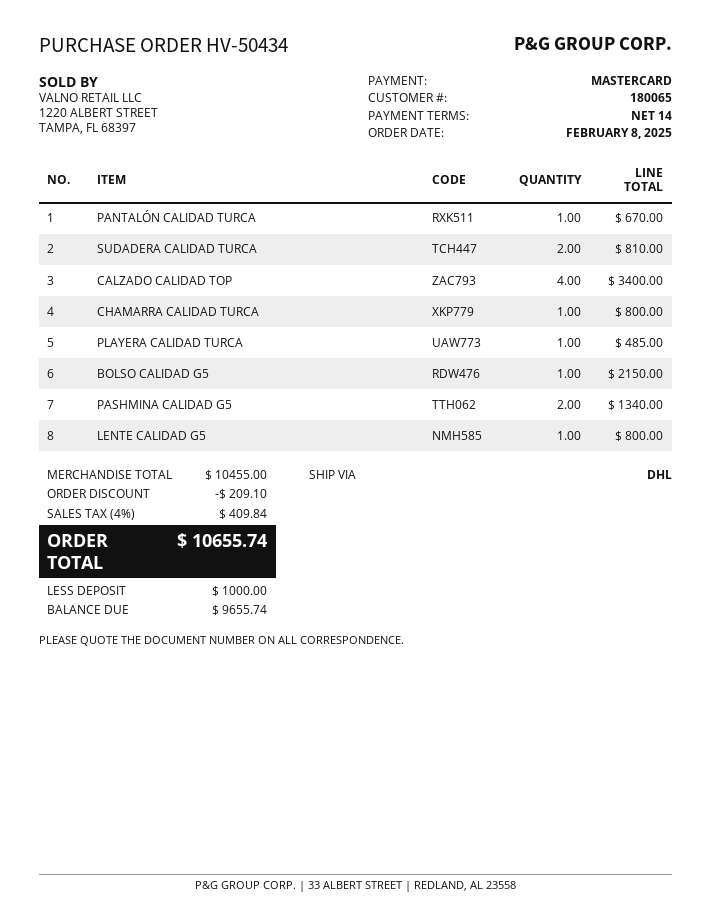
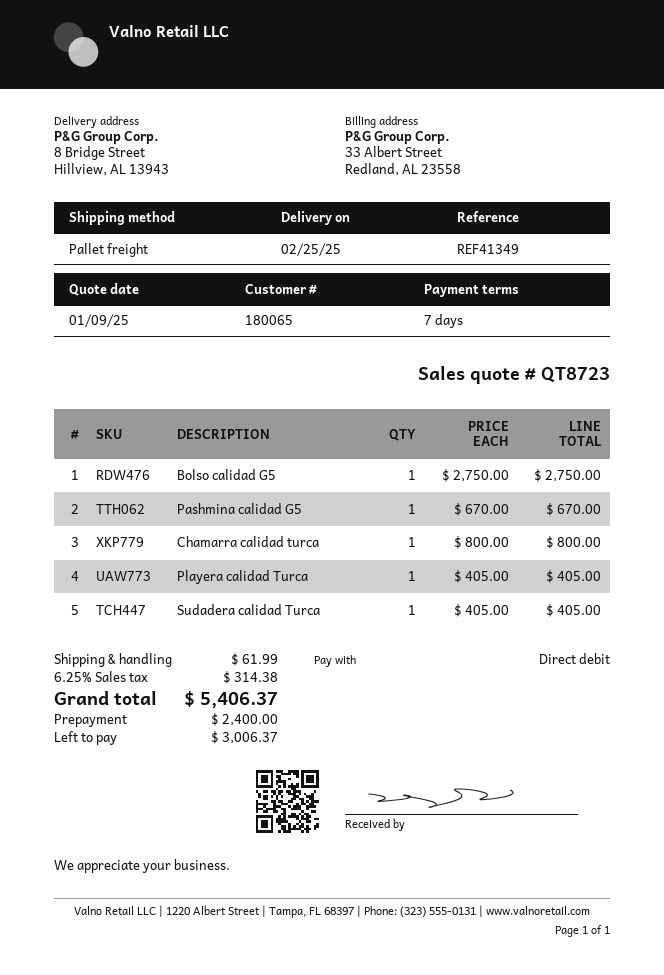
payment terms: 14 days -> 7 days
payment method: Mastercard -> direct debit
shipping method: DHL -> pallet freight
PANTALÓN CALIDAD TURCA: 1 for 670.00 -> none
SUDADERA CALIDAD TURCA: 2 for 810.00 -> 1 for 405.00
CALZADO CALIDAD TOP: 4 for 3400.00 -> none
PLAYERA CALIDAD TURCA: 1 for 485.00 -> 1 for 405.00
BOLSO CALIDAD G5: 1 for 2150.00 -> 1 for 2750.00
PASHMINA CALIDAD G5: 2 for 1340.00 -> 1 for 670.00
LENTE CALIDAD G5: 1 for 800.00 -> none
discount: 209.10 -> none
shipping: none -> 61.99
tax: 4% = 409.84 -> 6.25% = 314.38
total: 10655.74 -> 5406.37
deposit: 1000.00 -> 2400.00
balance: 9655.74 -> 3006.37

